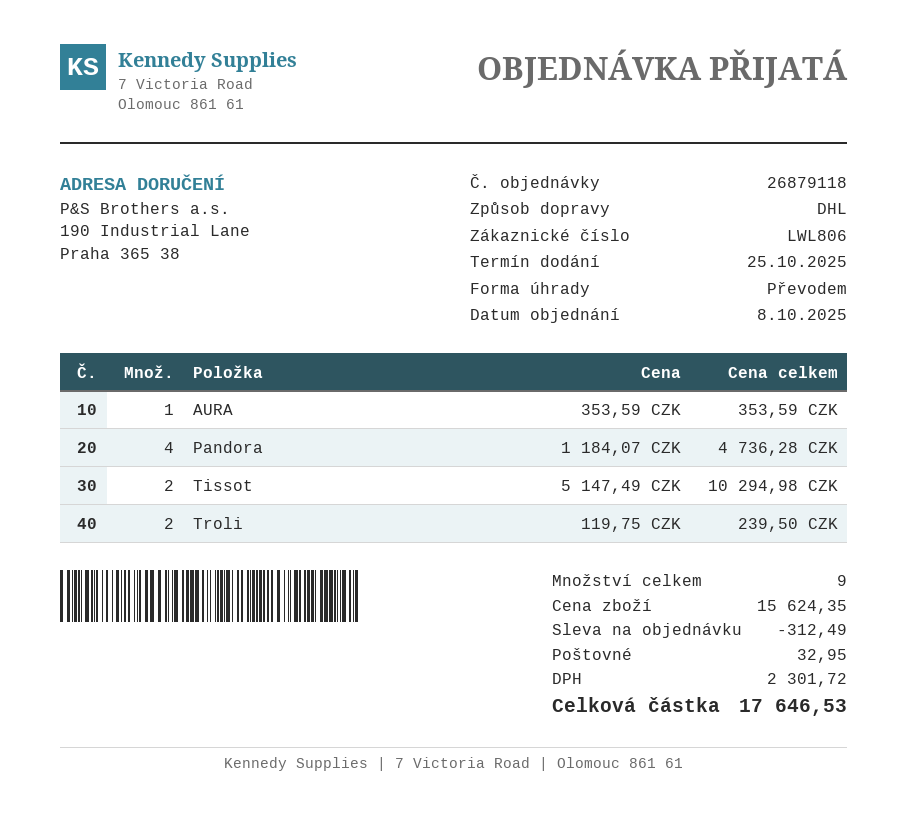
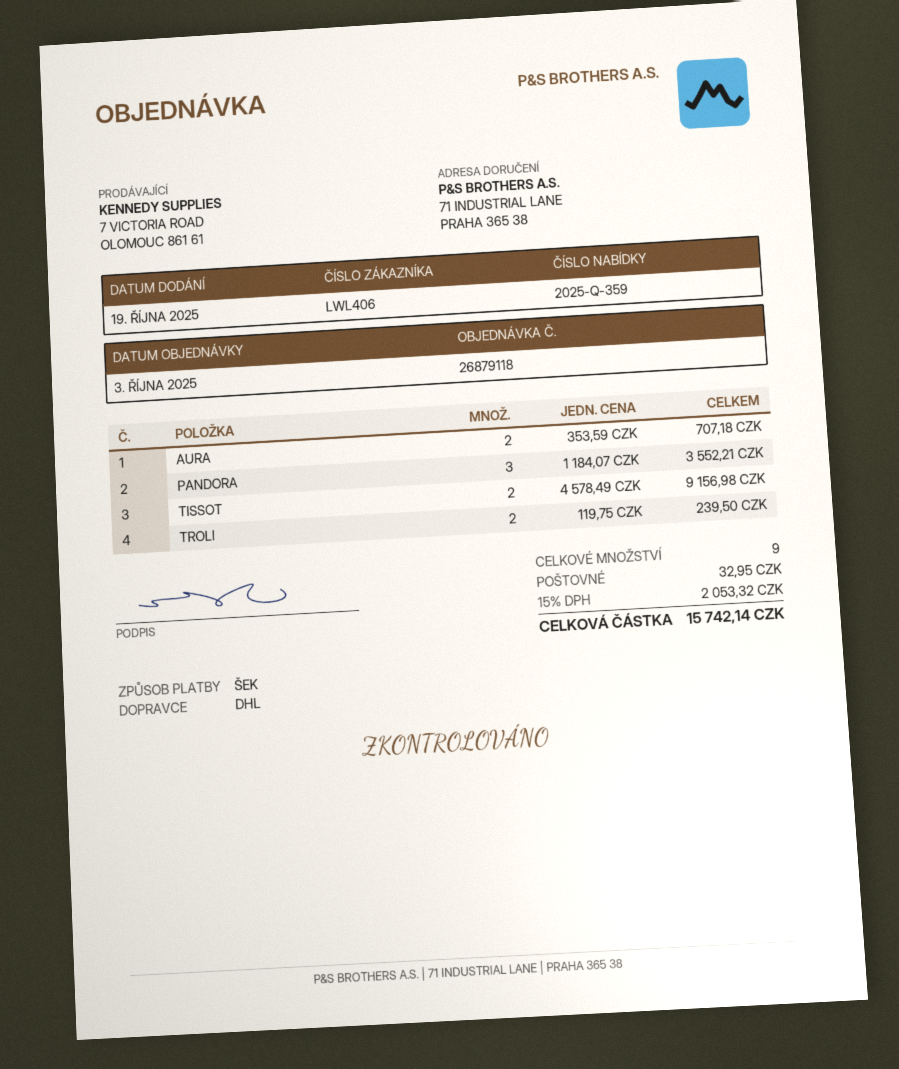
order date: 2025-10-08 -> 2025-10-03
delivery date: 2025-10-25 -> 2025-10-19
customer number: LWL806 -> LWL406
payment method: bank transfer -> cheque
ship to: 190 Industrial Lane, Praha 365 38 -> 71 INDUSTRIAL LANE, PRAHA 365 38
AURA: 1 x 353.59 = 353.59 -> 2 x 353.59 = 707.18
Pandora: 4 x 1184.07 = 4736.28 -> 3 x 1184.07 = 3552.21
Tissot: 2 x 5147.49 = 10294.98 -> 2 x 4578.49 = 9156.98
discount: 312.49 -> none
tax: 2301.72 -> 2053.32
total: 17646.53 -> 15742.14

